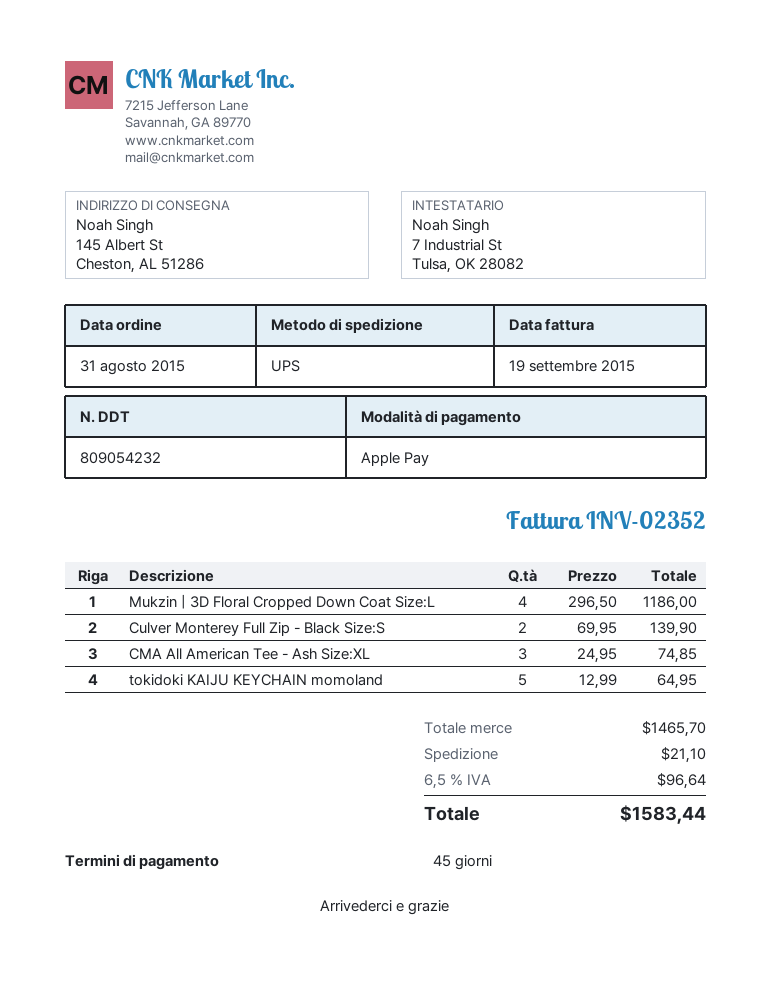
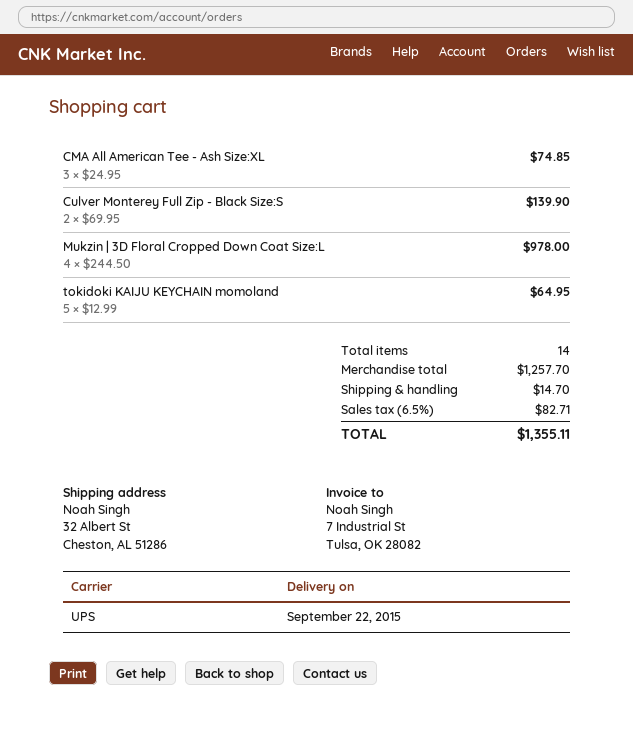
ship to: 145 Albert St, Cheston, AL 51286 -> 32 Albert St, Cheston, AL 51286
Mukzin | 3D Floral Cropped Down Coat Size:L: 4 x 296.50 = 1186.00 -> 4 x 244.50 = 978.00
subtotal: 1465.70 -> 1257.70
shipping: 21.10 -> 14.70
tax: 6.5% = 96.64 -> 6.5% = 82.71
total: 1583.44 -> 1355.11

